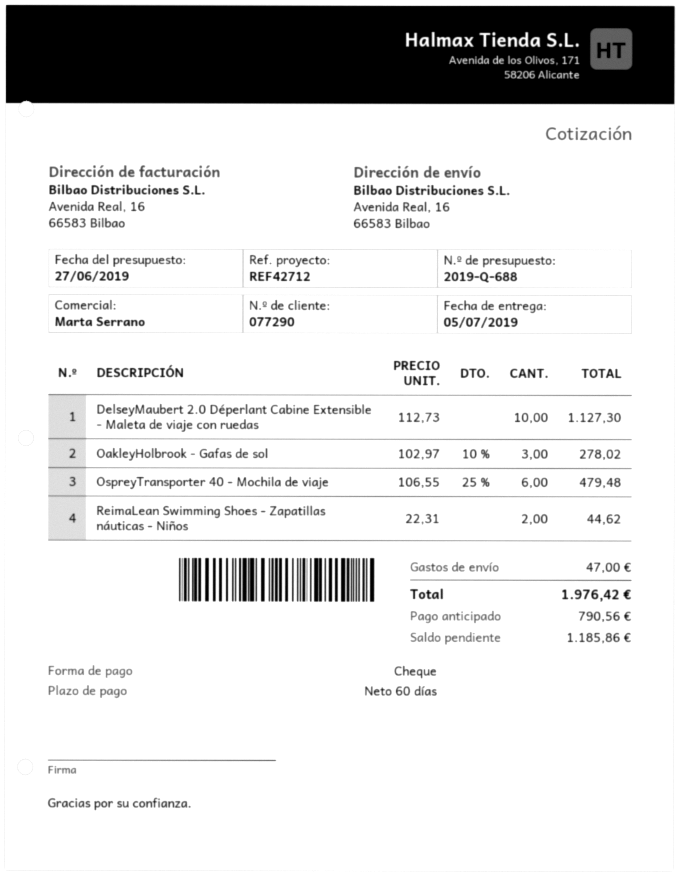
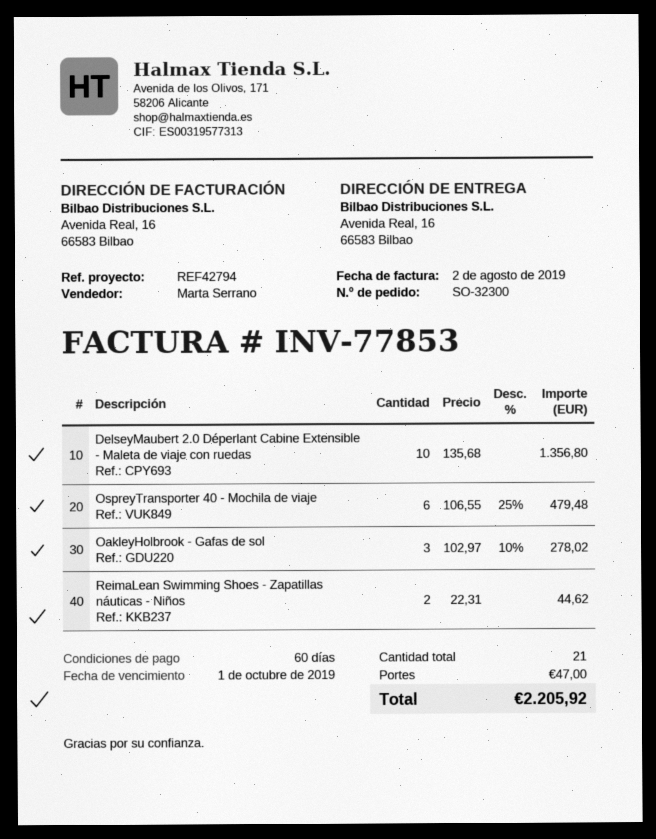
reference: REF42712 -> REF42794
DelseyMaubert 2.0 Déperlant Cabine Extensible - Maleta de viaje con ruedas: 10 x 112.73 = 1127.30 -> 10 x 135.68 = 1356.80
total: 1976.42 -> 2205.92

